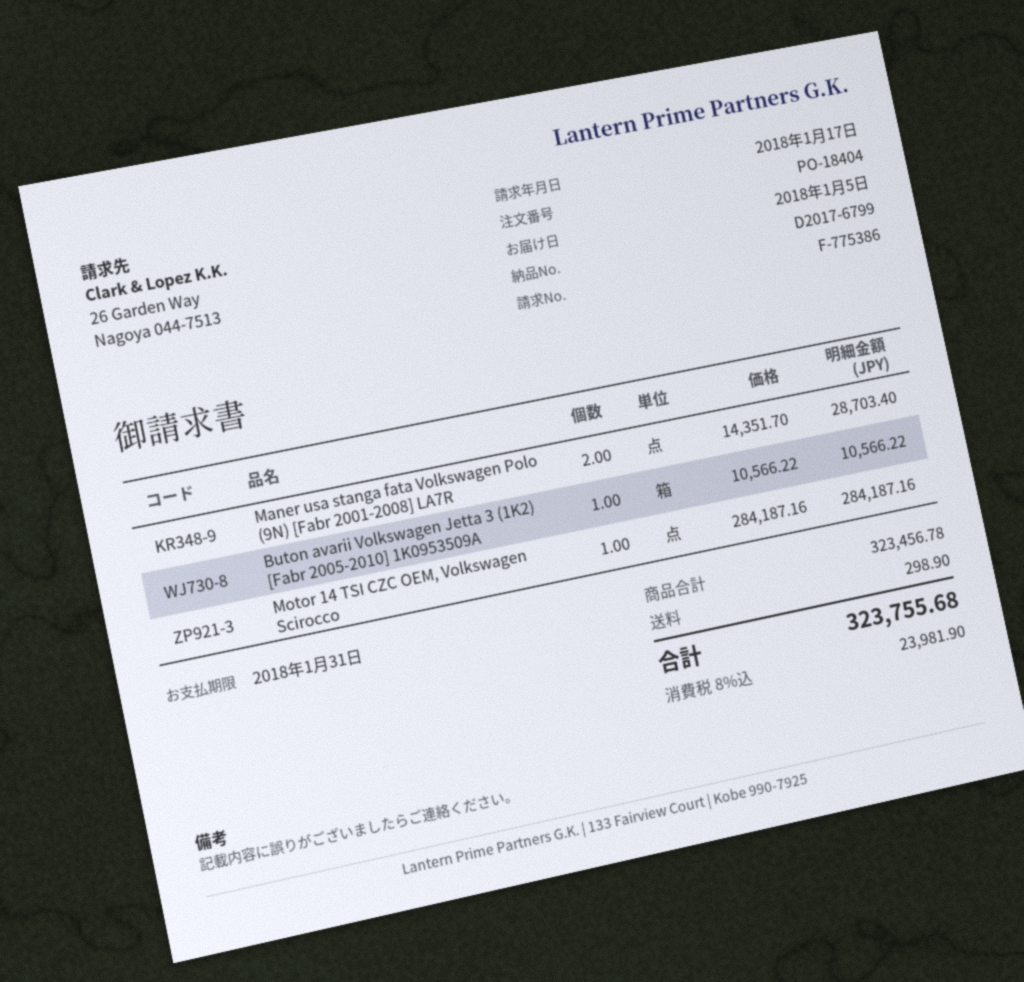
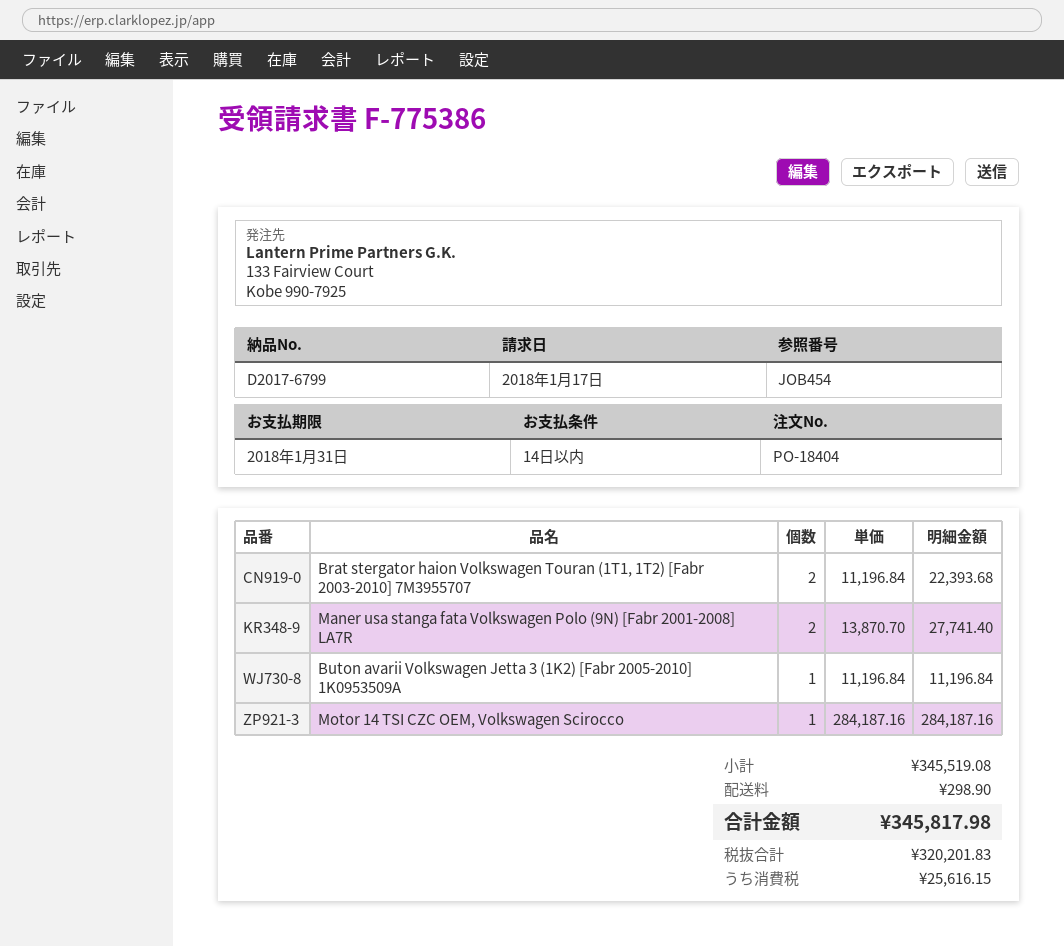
Maner usa stanga fata Volkswagen Polo (9N) [Fabr 2001-2008] LA7R: 2 x 14351.70 = 28703.40 -> 2 x 13870.70 = 27741.40
Buton avarii Volkswagen Jetta 3 (1K2) [Fabr 2005-2010] 1K0953509A: 1 x 10566.22 = 10566.22 -> 1 x 11196.84 = 11196.84
Brat stergator haion Volkswagen Touran (1T1, 1T2) [Fabr 2003-2010] 7M3955707: none -> 2 x 11196.84 = 22393.68
subtotal: 323456.78 -> 345519.08
tax: 23981.90 -> 25616.15
total: 323755.68 -> 345817.98

